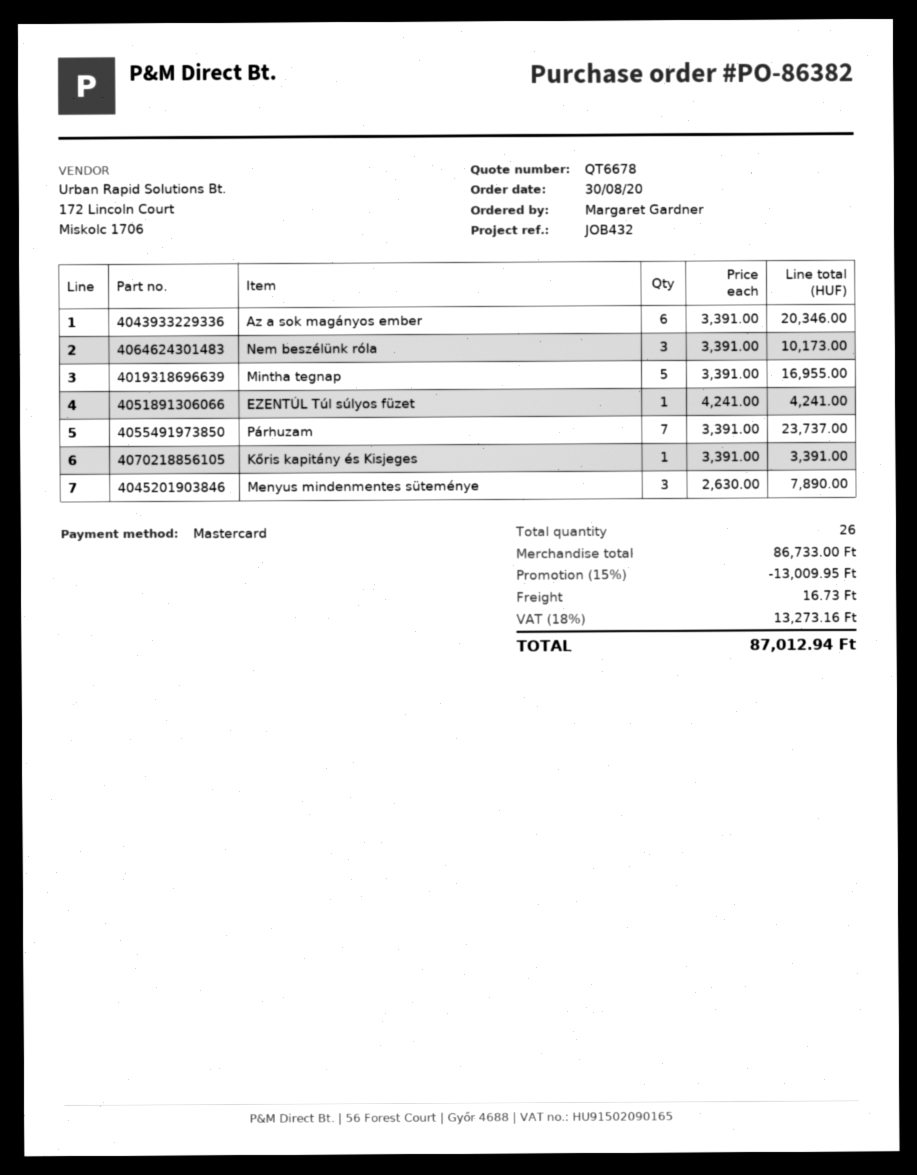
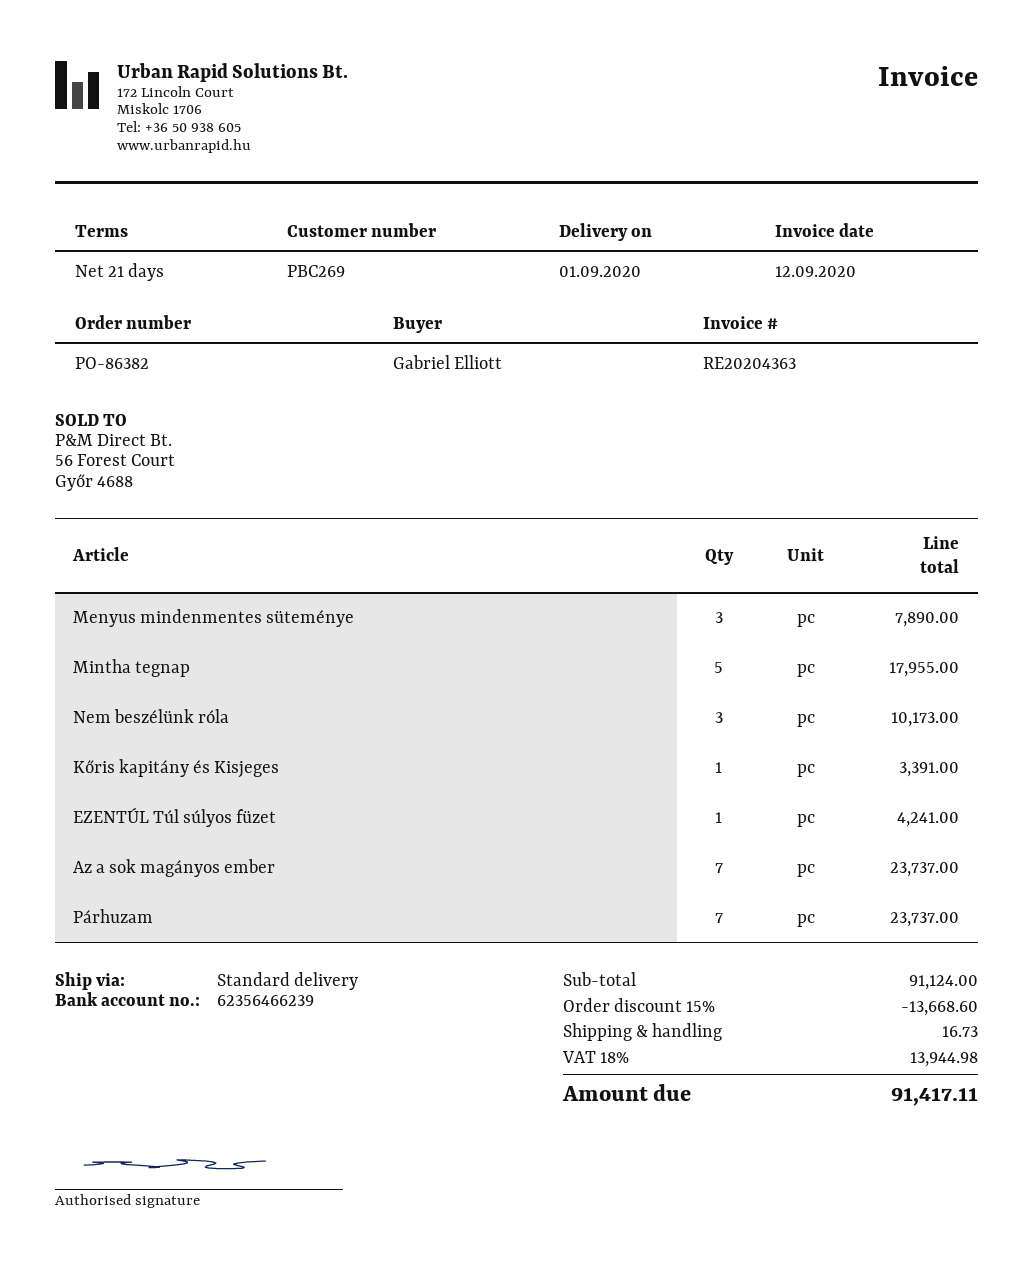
ordered by: Margaret Gardner -> Gabriel Elliott
Az a sok magányos ember: 6 for 20346.00 -> 7 for 23737.00
Mintha tegnap: 5 for 16955.00 -> 5 for 17955.00
subtotal: 86733.00 -> 91124.00
discount: 15% = 13009.95 -> 15% = 13668.60
tax: 18% = 13273.16 -> 18% = 13944.98
total: 87012.94 -> 91417.11

